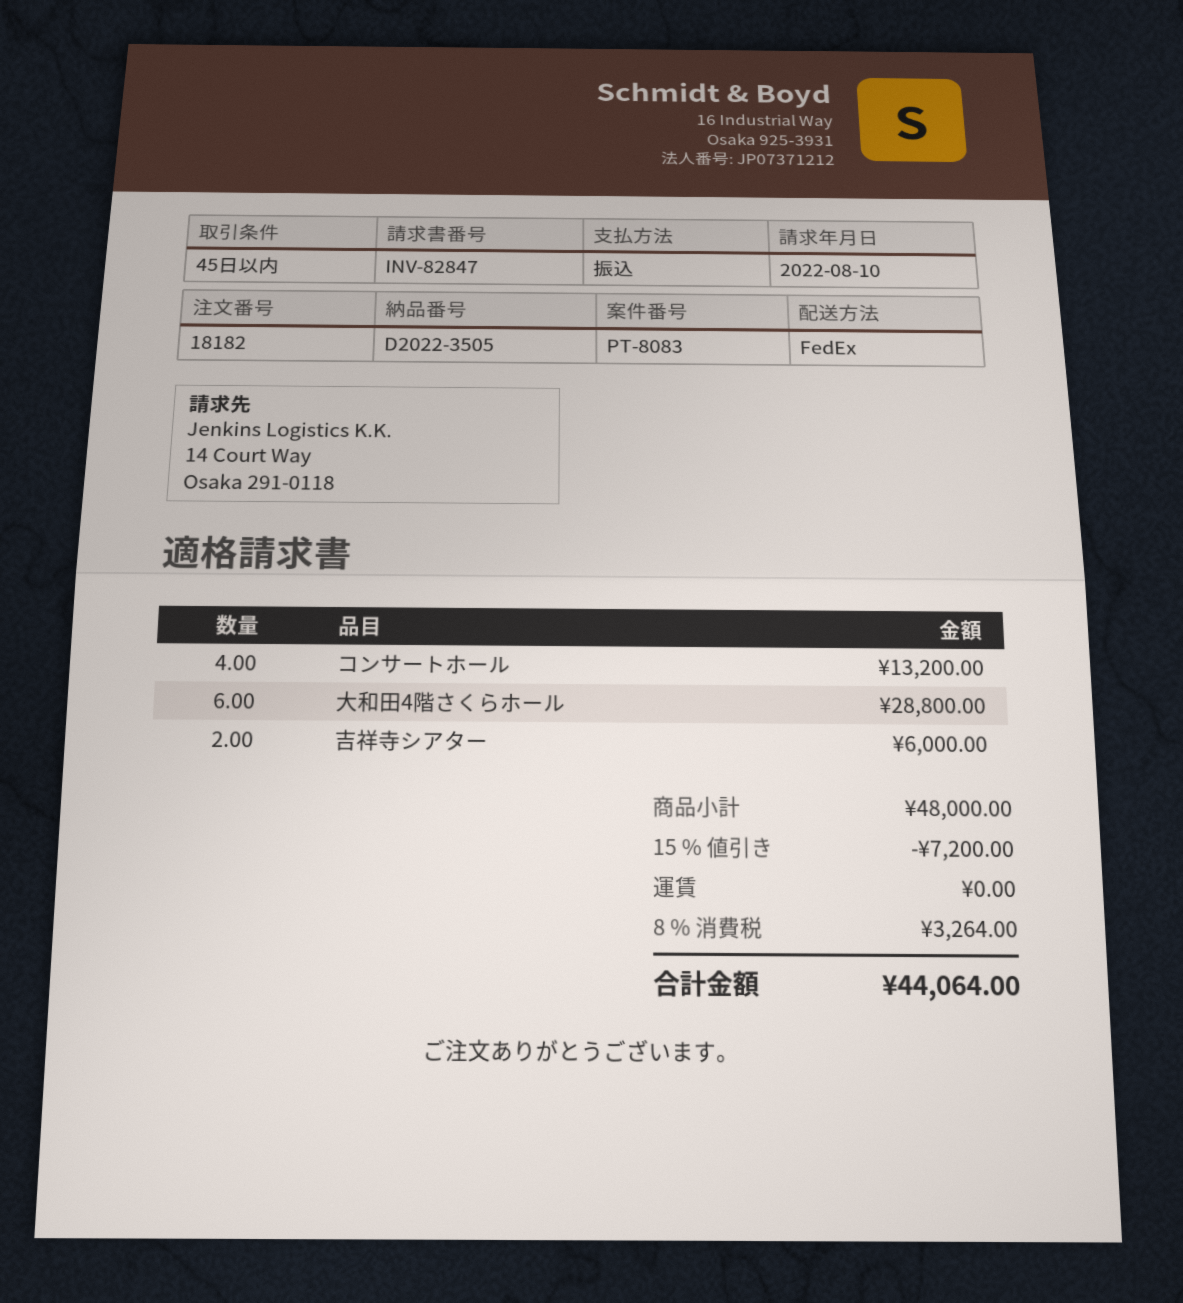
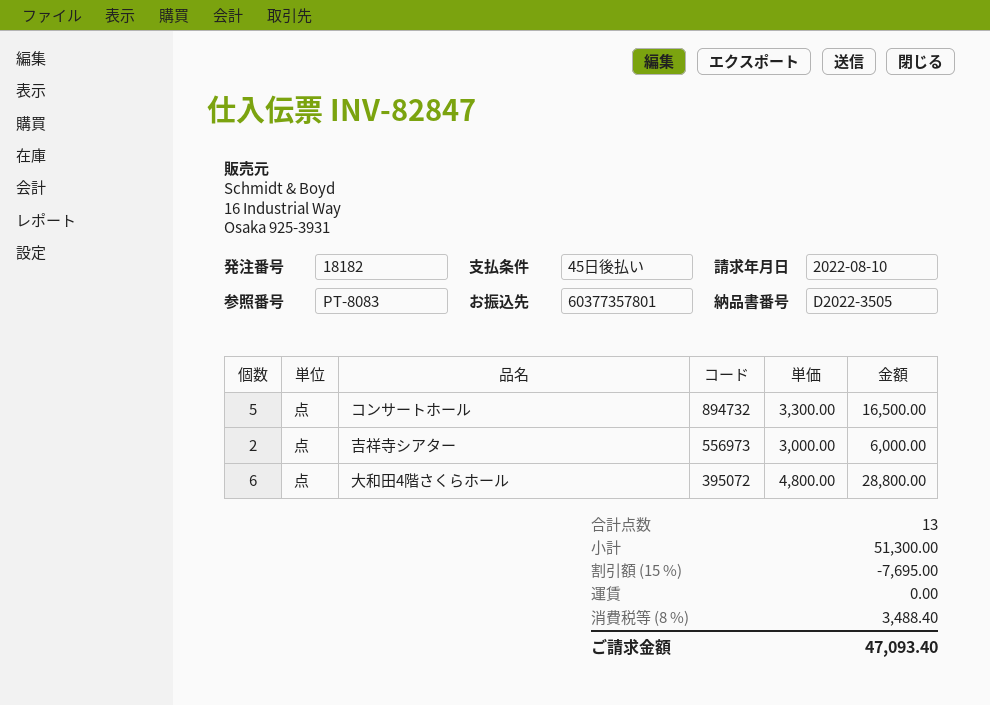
コンサートホール: 4 for 13200.00 -> 5 for 16500.00
subtotal: 48000.00 -> 51300.00
discount: 15% = 7200.00 -> 15% = 7695.00
tax: 8% = 3264.00 -> 8% = 3488.40
total: 44064.00 -> 47093.40

